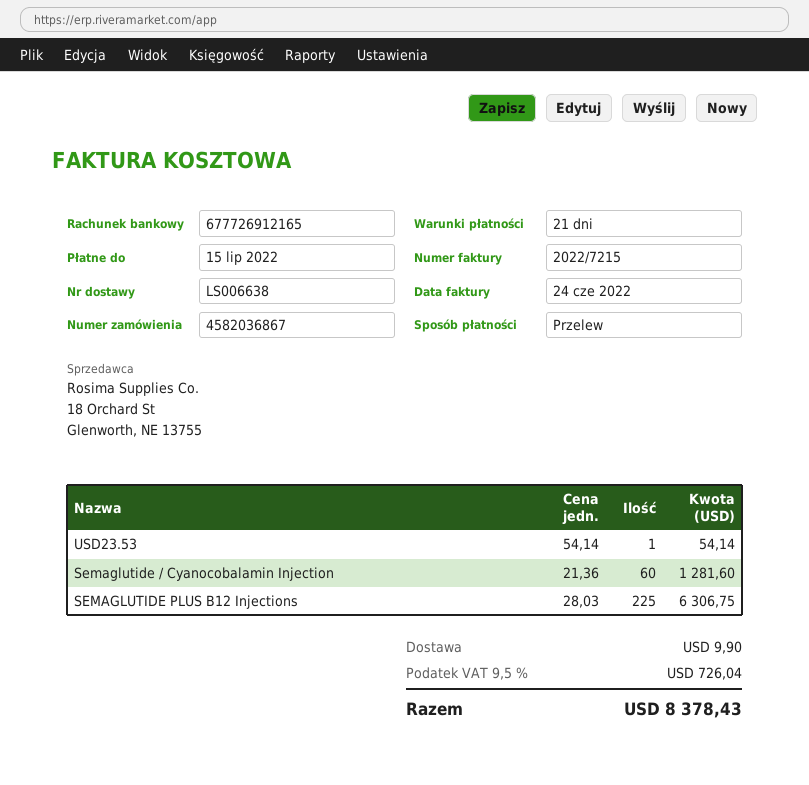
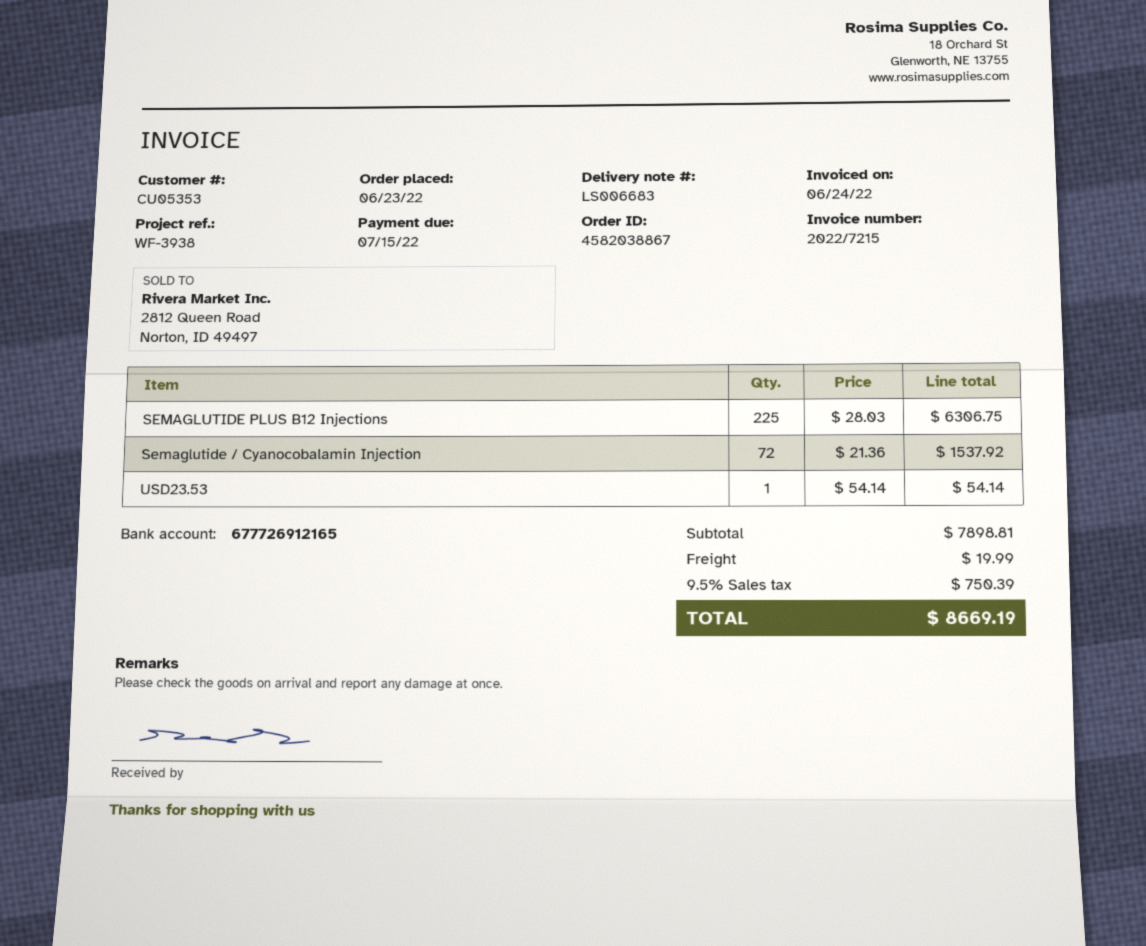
order number: 4582036867 -> 4582038867
delivery note number: LS006638 -> LS006683
Semaglutide / Cyanocobalamin Injection: 60 x 21.36 = 1281.60 -> 72 x 21.36 = 1537.92
shipping: 9.90 -> 19.99
tax: 9.5% = 726.04 -> 9.5% = 750.39
total: 8378.43 -> 8669.19

